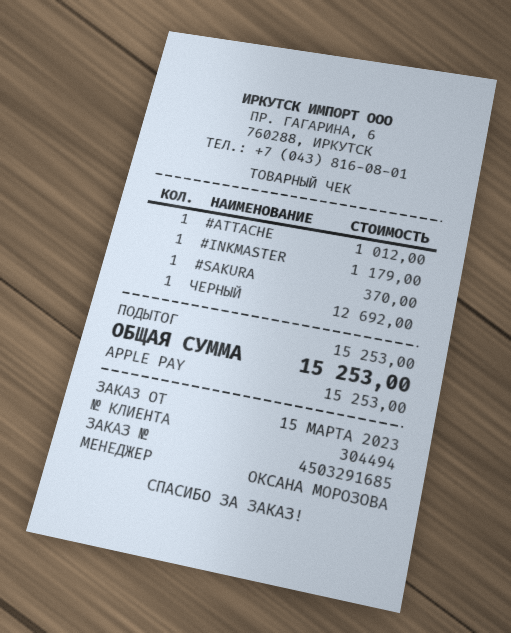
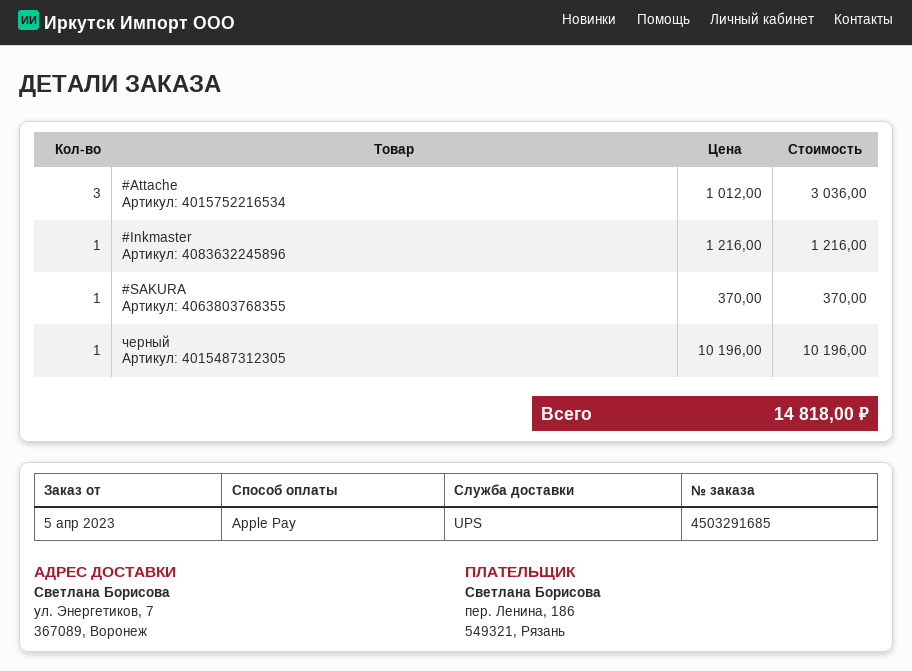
order date: 2023-03-15 -> 2023-04-05
#ATTACHE: 1 for 1012.00 -> 3 for 3036.00
#INKMASTER: 1 for 1179.00 -> 1 for 1216.00
ЧЕРНЫЙ: 1 for 12692.00 -> 1 for 10196.00
total: 15253.00 -> 14818.00

